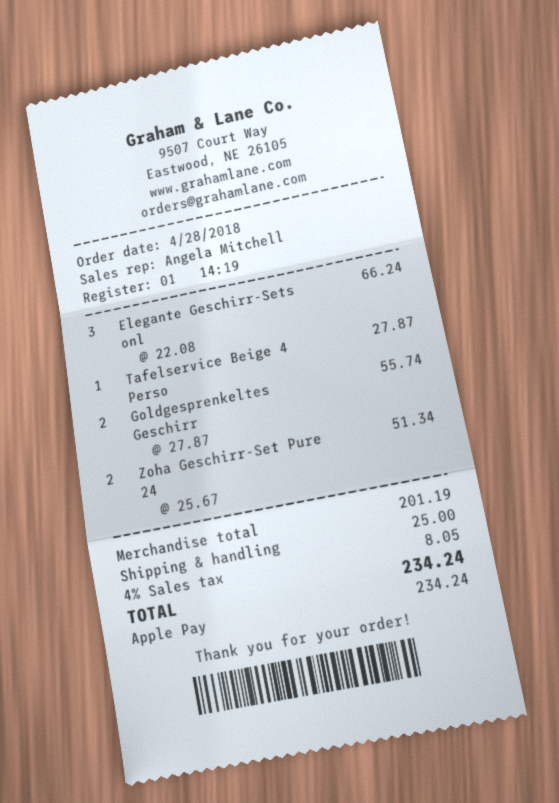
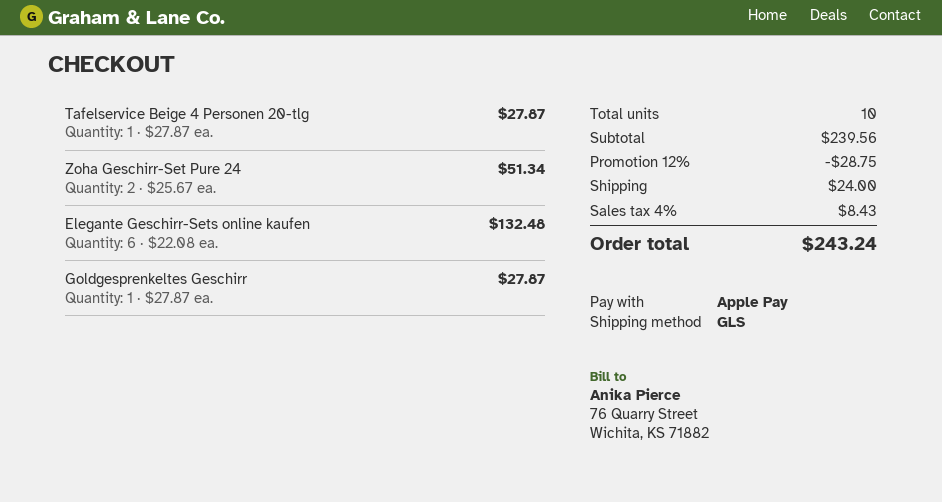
Elegante Geschirr-Sets onl: 3 x 22.08 = 66.24 -> 6 x 22.08 = 132.48
Goldgesprenkeltes Geschirr: 2 x 27.87 = 55.74 -> 1 x 27.87 = 27.87
subtotal: 201.19 -> 239.56
discount: none -> 12% = 28.75
shipping: 25.00 -> 24.00
tax: 4% = 8.05 -> 4% = 8.43
total: 234.24 -> 243.24

